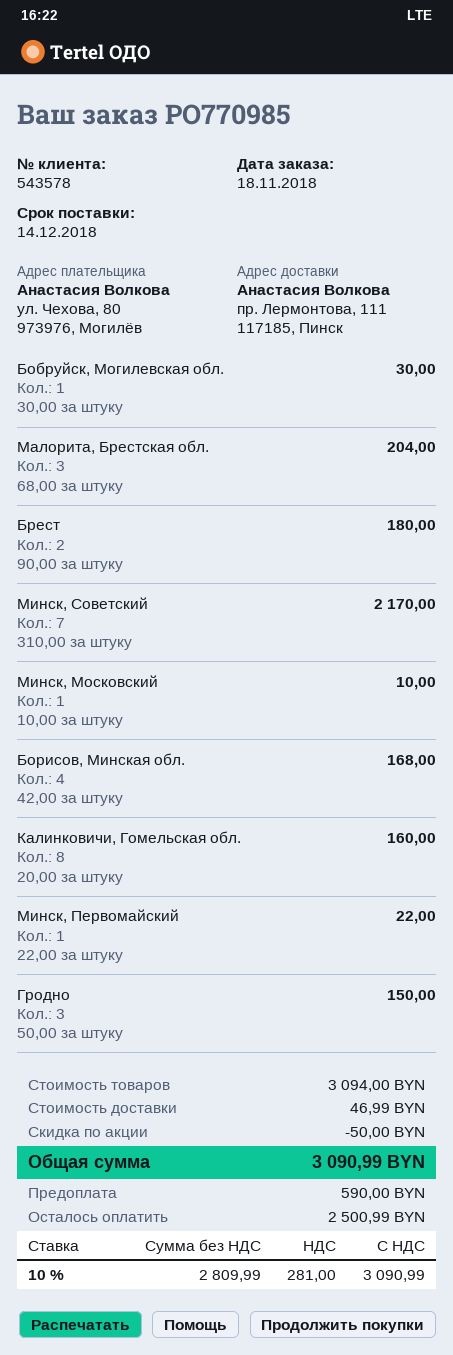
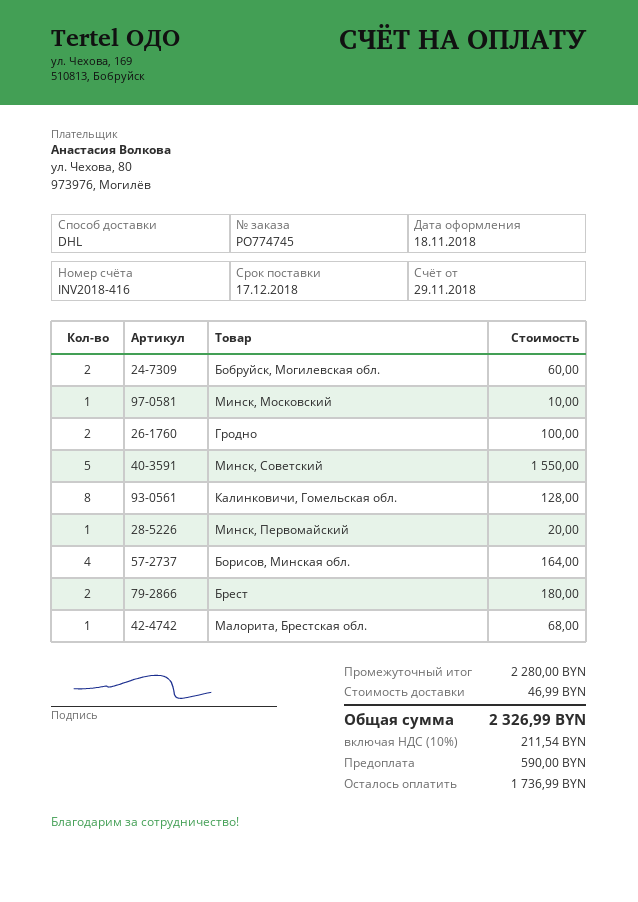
order number: PO770985 -> PO774745
delivery date: 2018-12-14 -> 2018-12-17
Бобруйск, Могилевская обл.: 1 for 30.00 -> 2 for 60.00
Малорита, Брестская обл.: 3 for 204.00 -> 1 for 68.00
Минск, Советский: 7 for 2170.00 -> 5 for 1550.00
Борисов, Минская обл.: 4 for 168.00 -> 4 for 164.00
Калинковичи, Гомельская обл.: 8 for 160.00 -> 8 for 128.00
Минск, Первомайский: 1 for 22.00 -> 1 for 20.00
Гродно: 3 for 150.00 -> 2 for 100.00
subtotal: 3094.00 -> 2280.00
discount: 50.00 -> none
tax: 10% = 281.00 -> 10% = 211.54
total: 3090.99 -> 2326.99
balance: 2500.99 -> 1736.99

